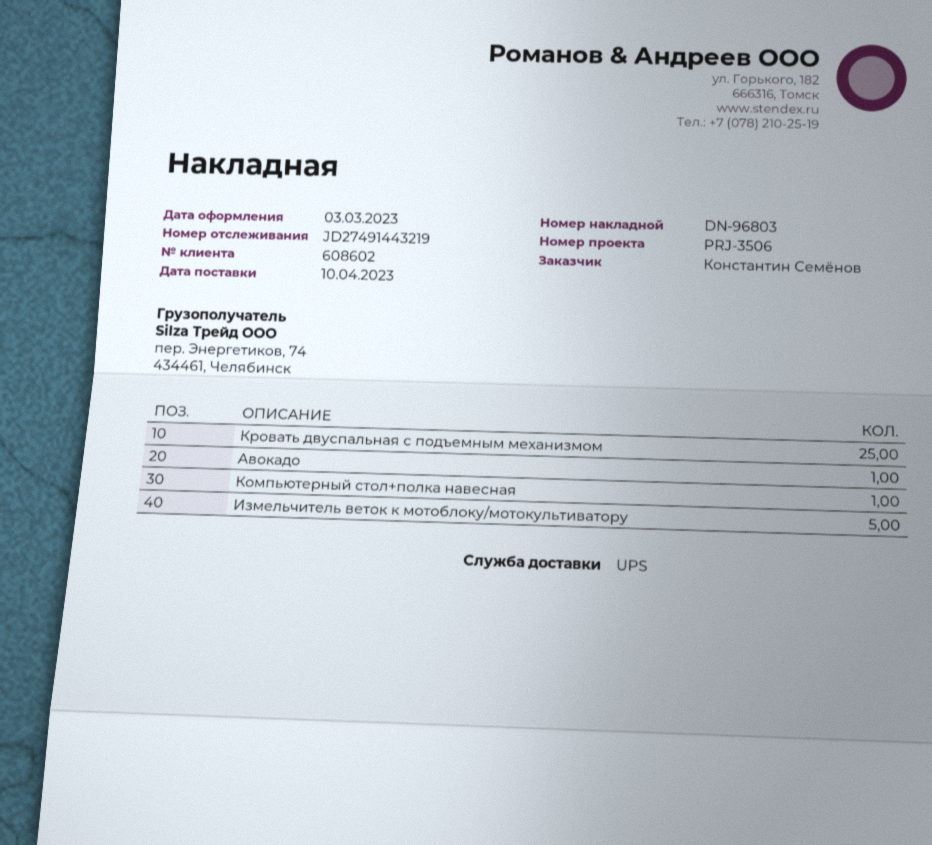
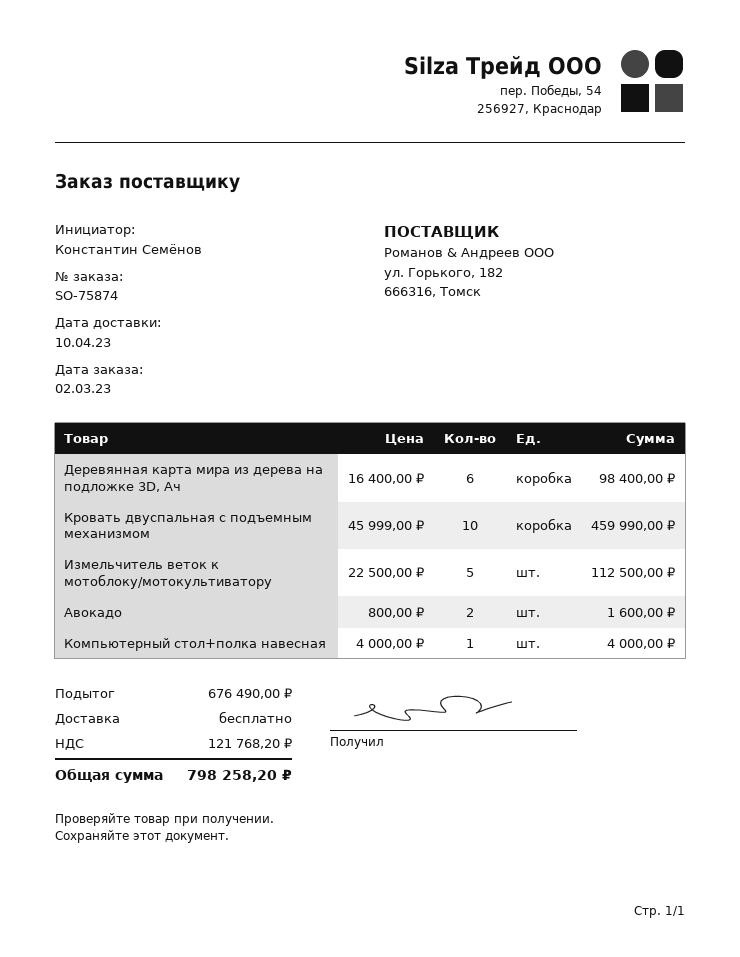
order date: 2023-03-03 -> 2023-03-02
Кровать двуспальная с подъемным механизмом: 25 -> 10
Авокадо: 1 -> 2
Деревянная карта мира из дерева на подложке 3D, Ач: none -> 6

